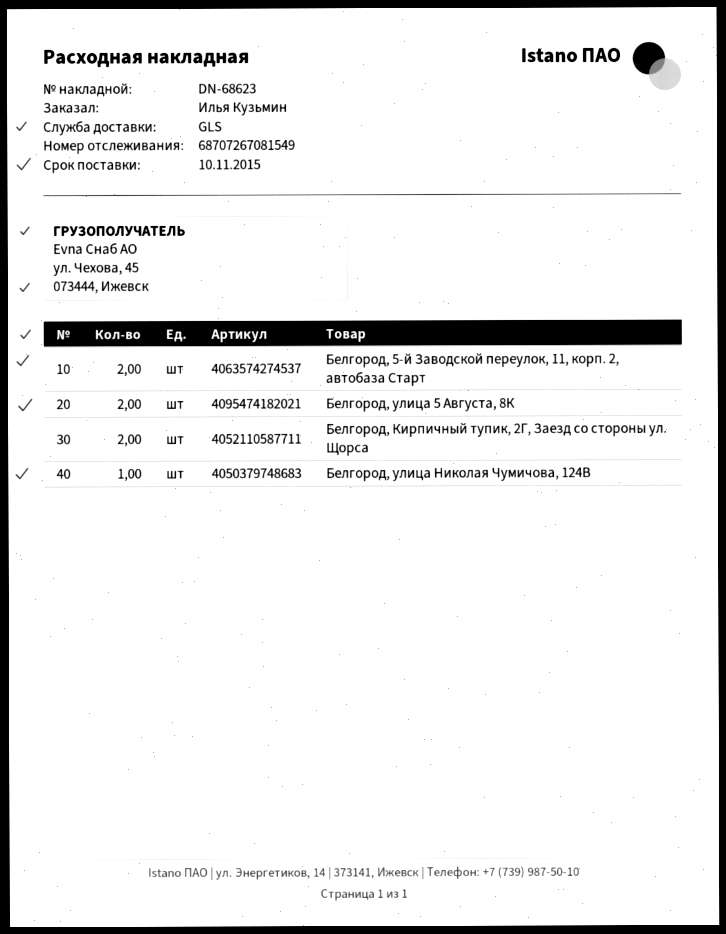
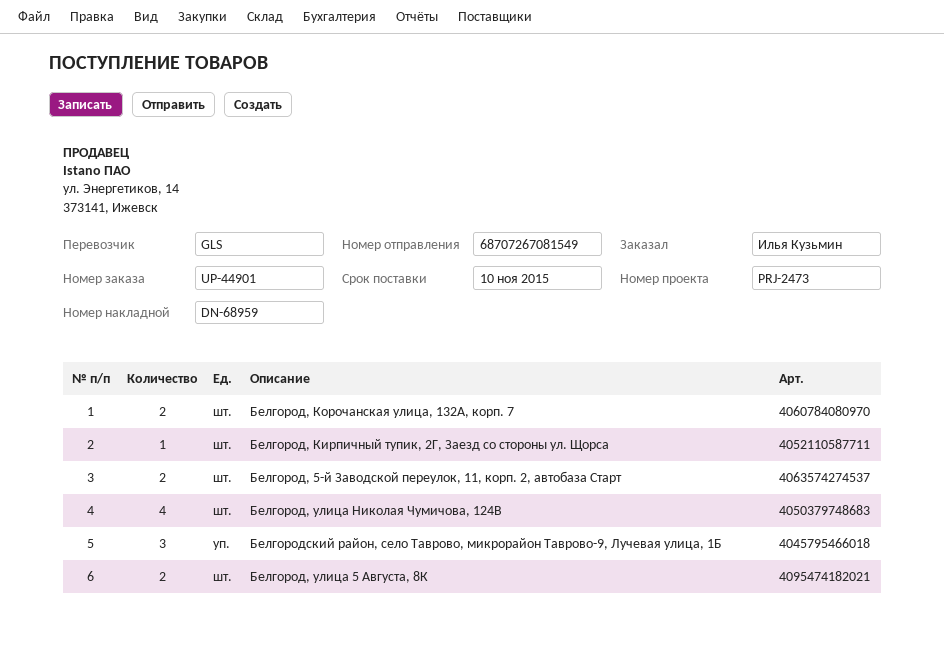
delivery note number: DN-68623 -> DN-68959
Белгород, Кирпичный тупик, 2Г, Заезд со стороны ул. Щорса: 2 -> 1
Белгород, улица Николая Чумичова, 124В: 1 -> 4
Белгород, Корочанская улица, 132А, корп. 7: none -> 2
Белгородский район, село Таврово, микрорайон Таврово-9, Лучевая улица, 1Б: none -> 3

